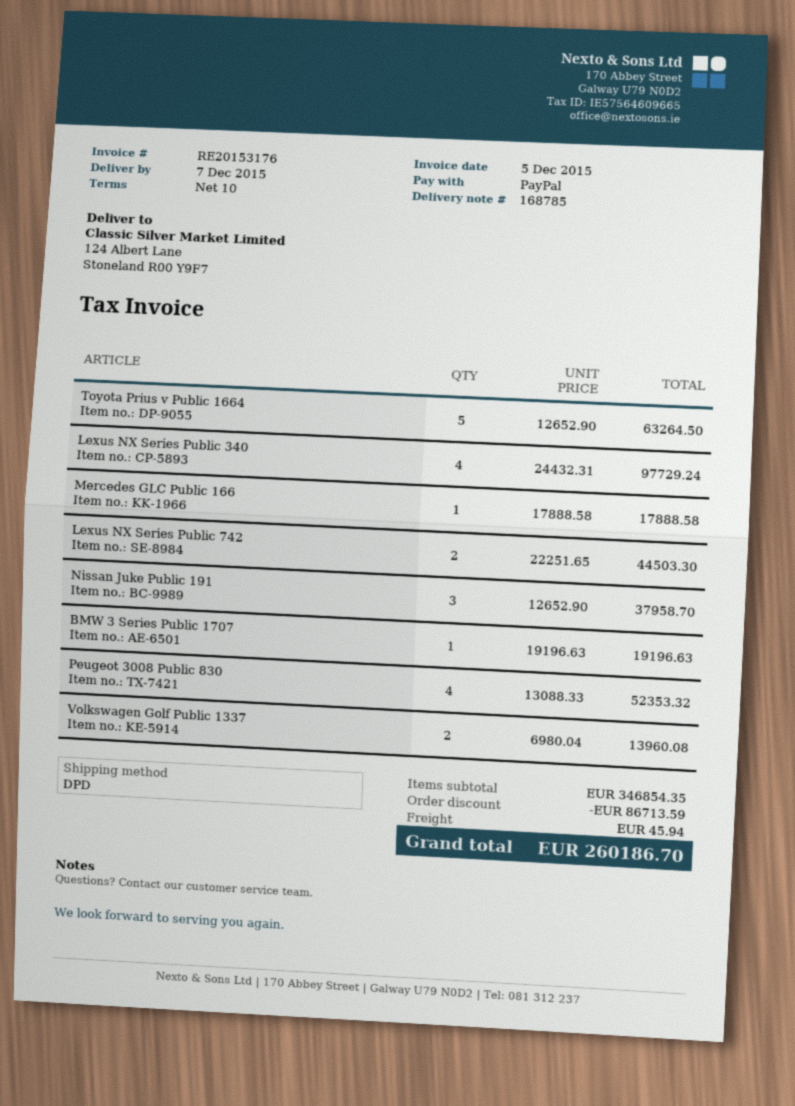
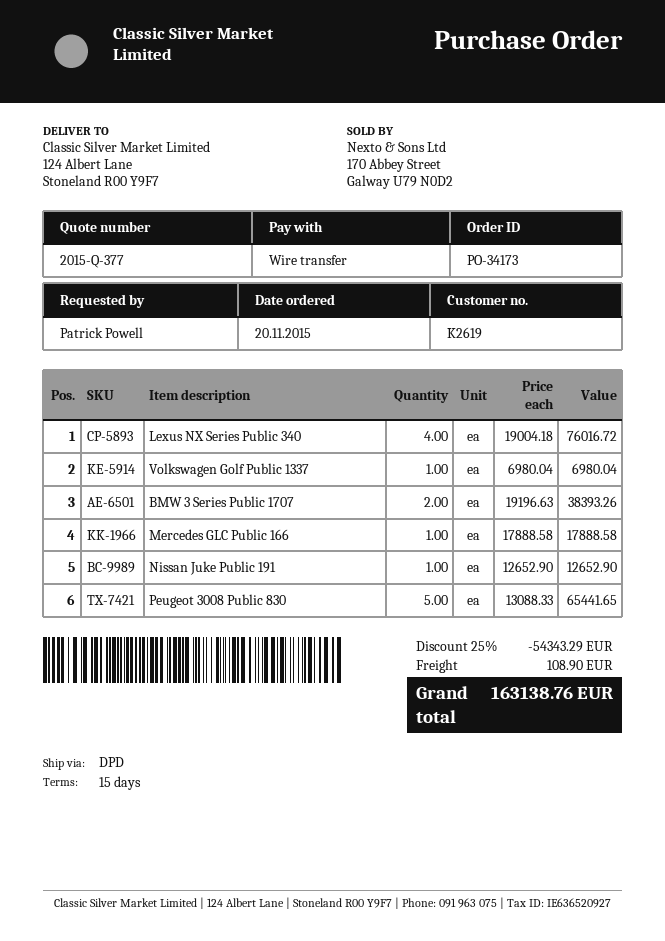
payment terms: 10 days -> 15 days
payment method: PayPal -> bank transfer
Toyota Prius v Public 1664: 5 x 12652.90 = 63264.50 -> none
Lexus NX Series Public 340: 4 x 24432.31 = 97729.24 -> 4 x 19004.18 = 76016.72
Lexus NX Series Public 742: 2 x 22251.65 = 44503.30 -> none
Nissan Juke Public 191: 3 x 12652.90 = 37958.70 -> 1 x 12652.90 = 12652.90
BMW 3 Series Public 1707: 1 x 19196.63 = 19196.63 -> 2 x 19196.63 = 38393.26
Peugeot 3008 Public 830: 4 x 13088.33 = 52353.32 -> 5 x 13088.33 = 65441.65
Volkswagen Golf Public 1337: 2 x 6980.04 = 13960.08 -> 1 x 6980.04 = 6980.04
discount: 86713.59 -> 54343.29
shipping: 45.94 -> 108.90
total: 260186.70 -> 163138.76

